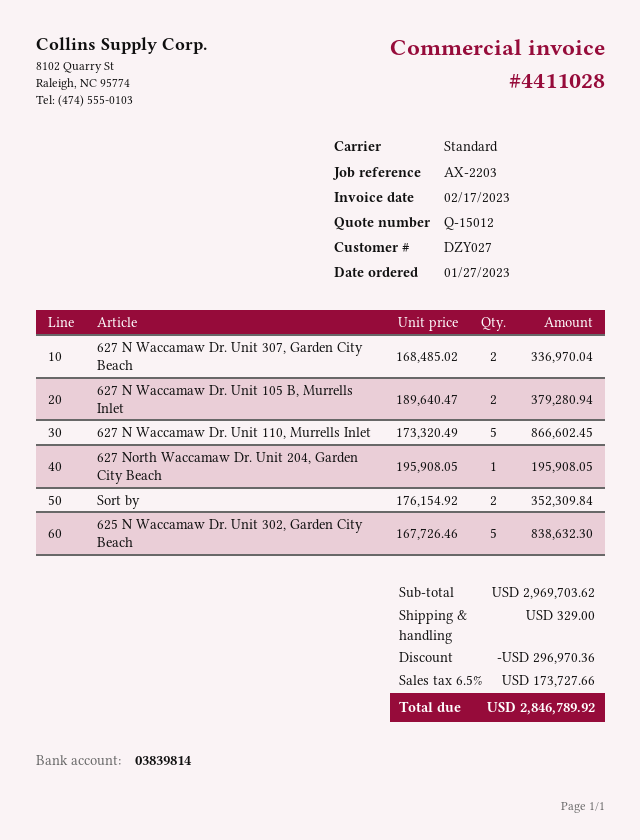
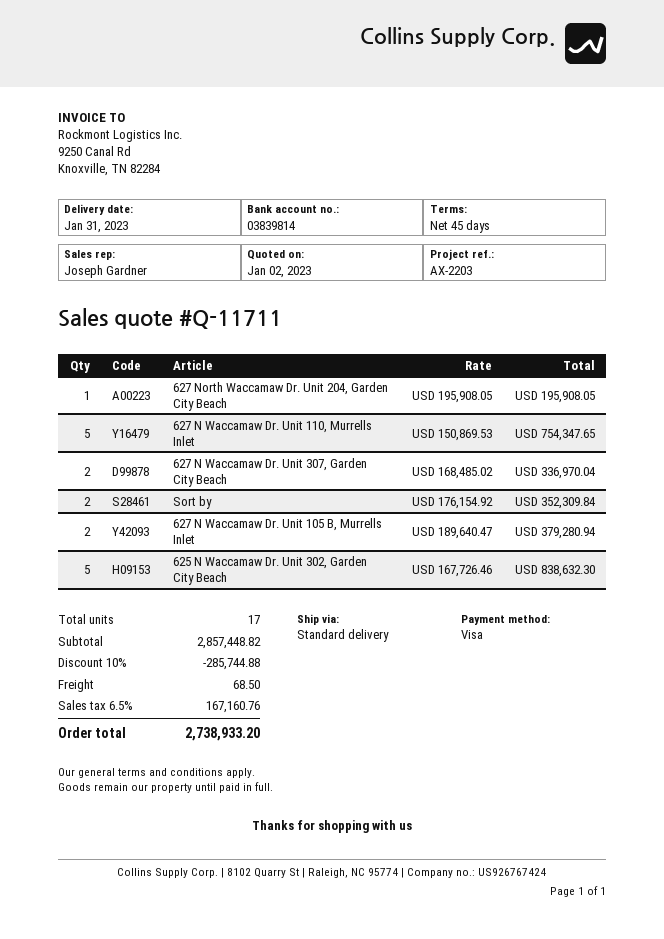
quote number: Q-15012 -> Q-11711
627 N Waccamaw Dr. Unit 110, Murrells Inlet: 5 x 173320.49 = 866602.45 -> 5 x 150869.53 = 754347.65
subtotal: 2969703.62 -> 2857448.82
discount: 296970.36 -> 285744.88
shipping: 329.00 -> 68.50
tax: 6.5% = 173727.66 -> 6.5% = 167160.76
total: 2846789.92 -> 2738933.20

